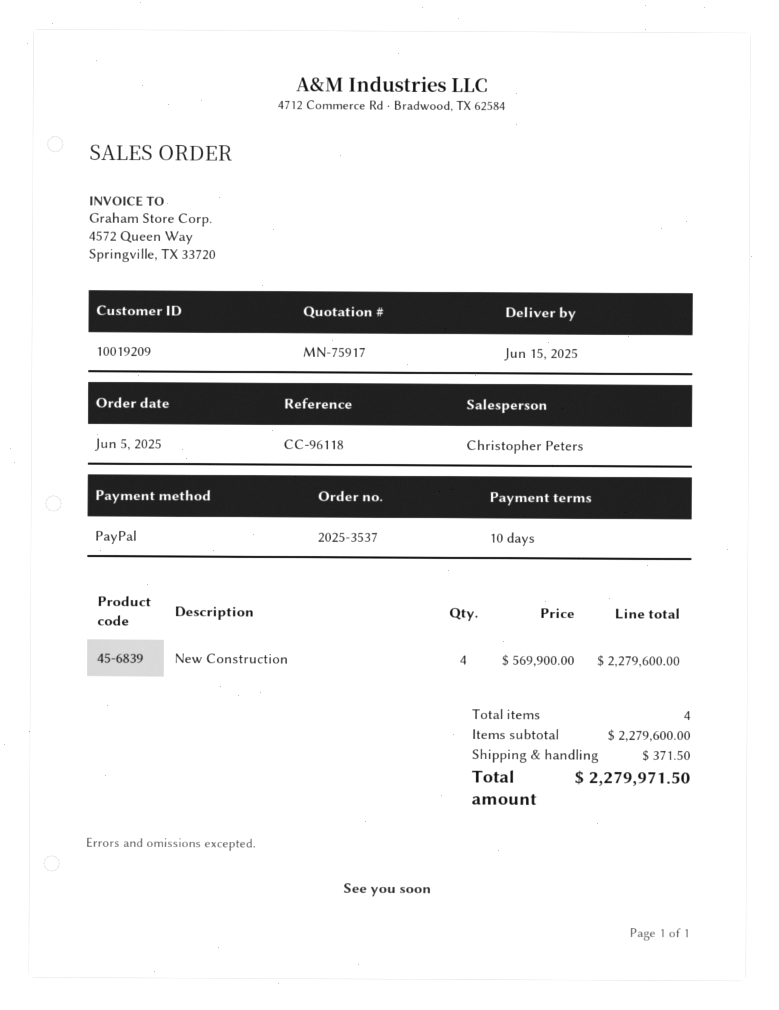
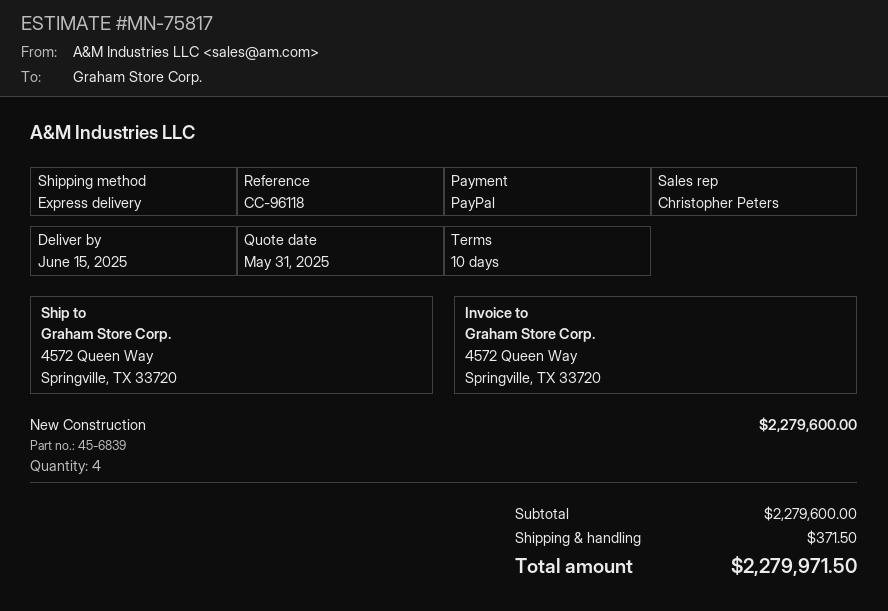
quote number: MN-75917 -> MN-75817

